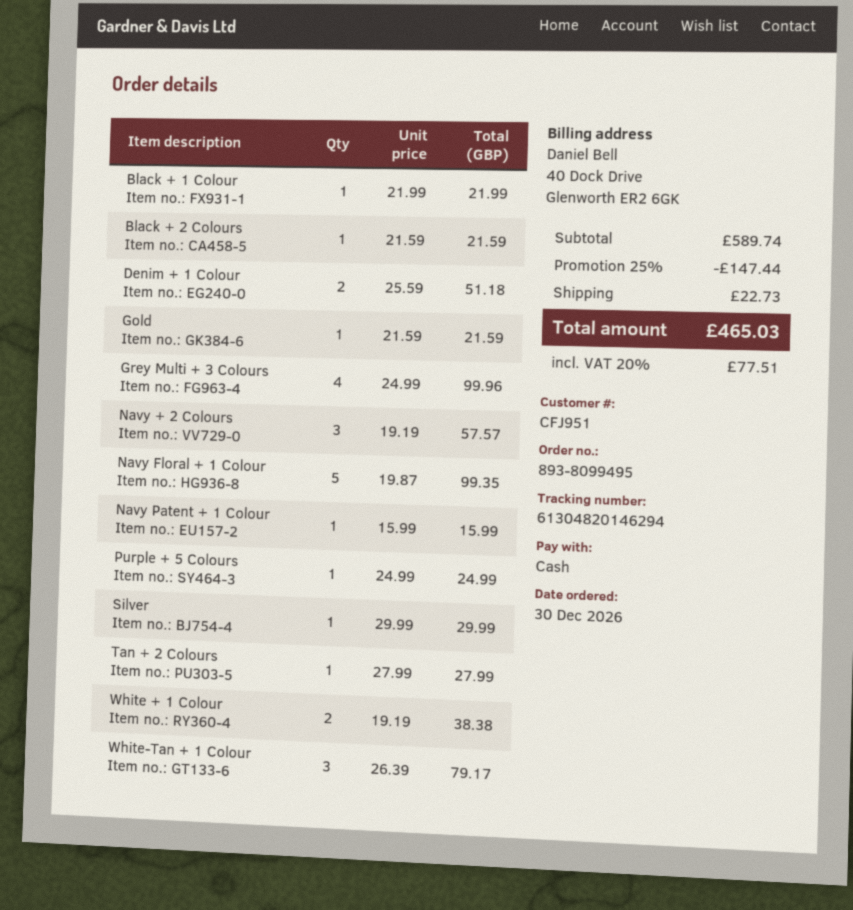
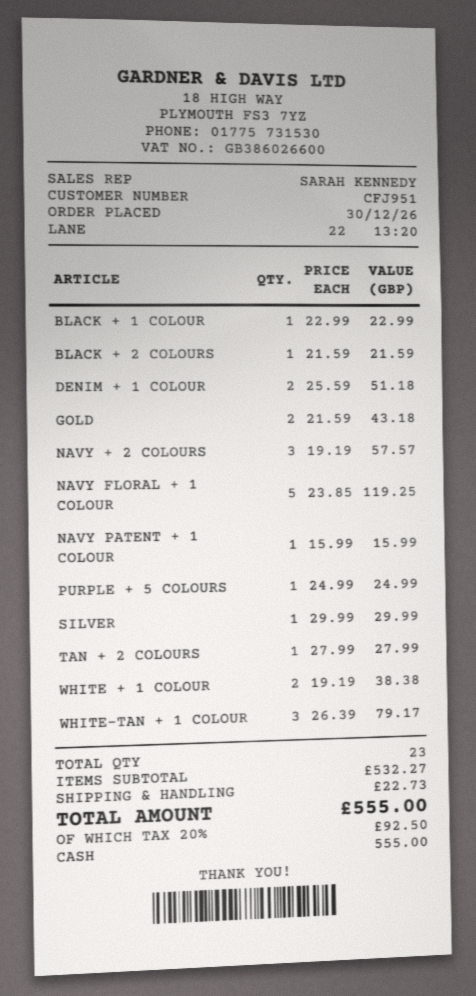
Black + 1 Colour: 1 x 21.99 = 21.99 -> 1 x 22.99 = 22.99
Gold: 1 x 21.59 = 21.59 -> 2 x 21.59 = 43.18
Grey Multi + 3 Colours: 4 x 24.99 = 99.96 -> none
Navy Floral + 1 Colour: 5 x 19.87 = 99.35 -> 5 x 23.85 = 119.25
subtotal: 589.74 -> 532.27
discount: 25% = 147.44 -> none
tax: 20% = 77.51 -> 20% = 92.50
total: 465.03 -> 555.00

